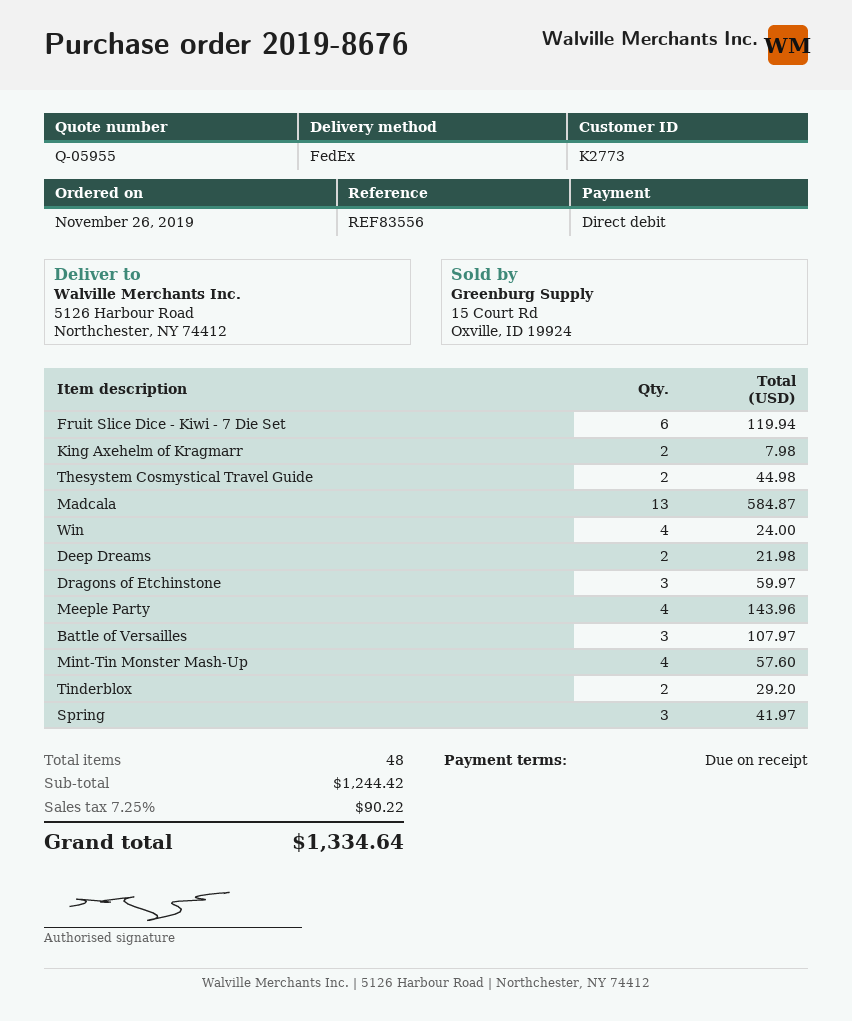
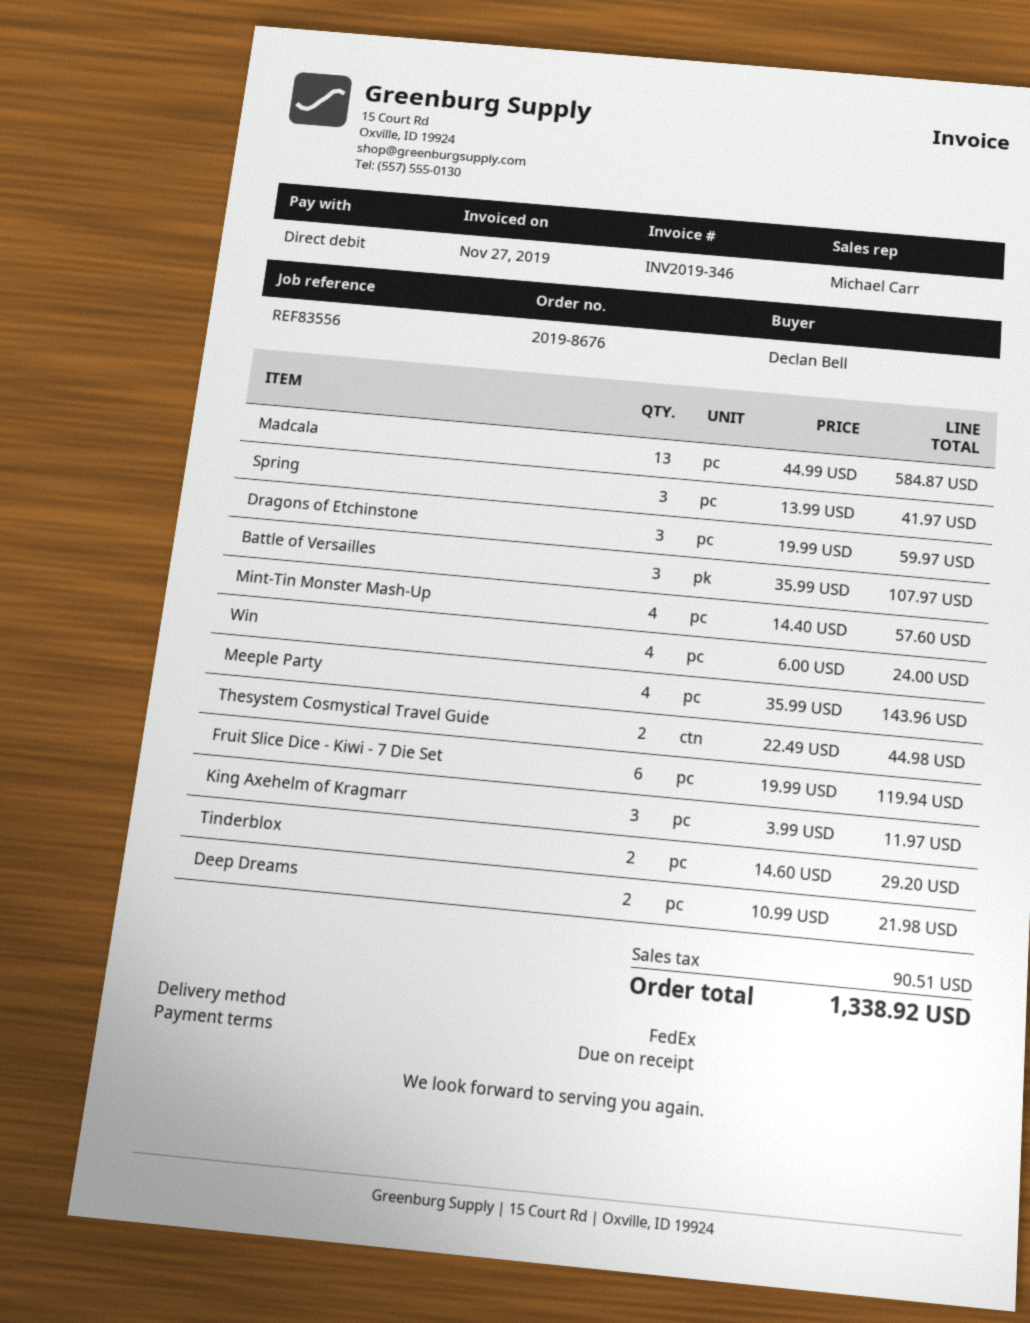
King Axehelm of Kragmarr: 2 for 7.98 -> 3 for 11.97
tax: 90.22 -> 90.51
total: 1334.64 -> 1338.92

